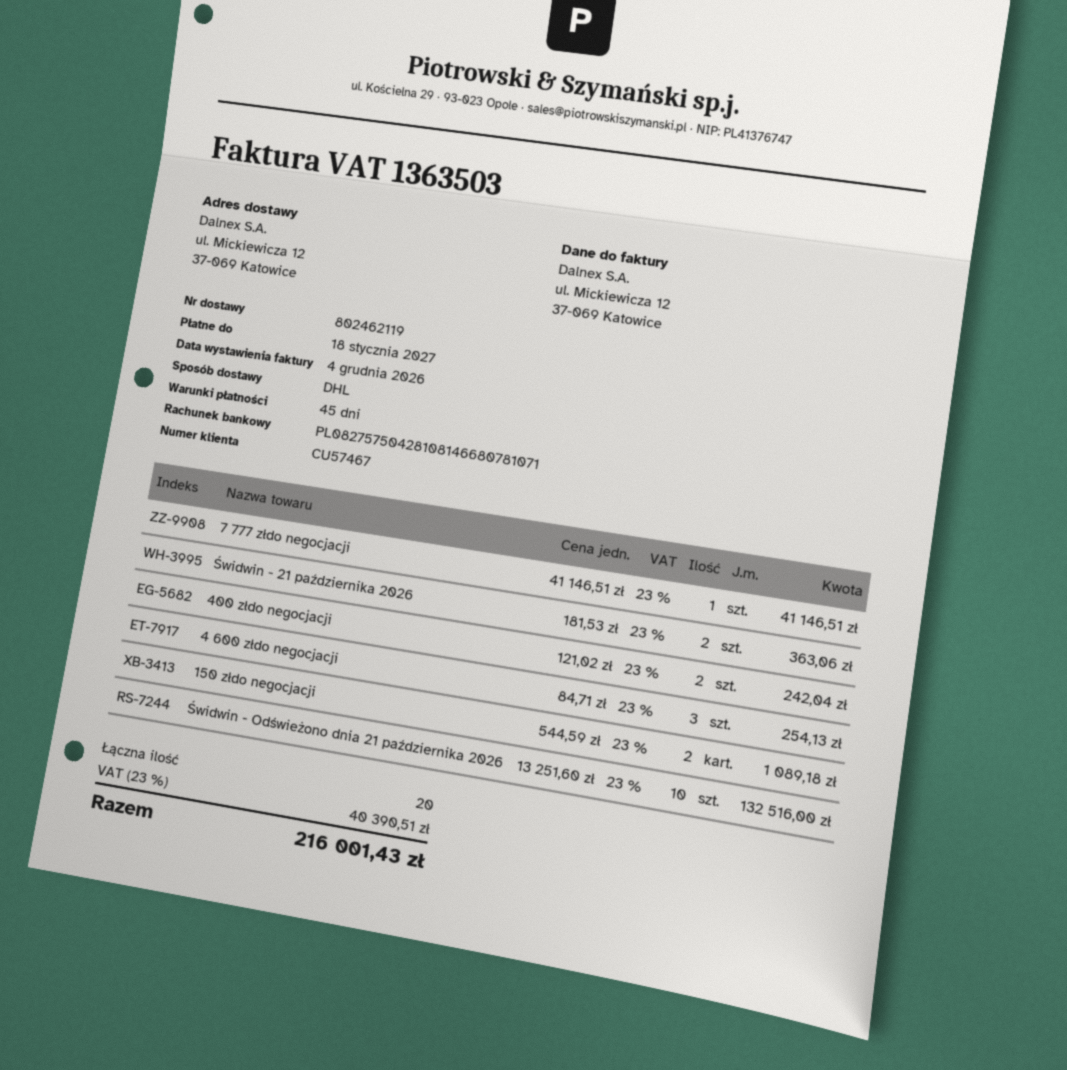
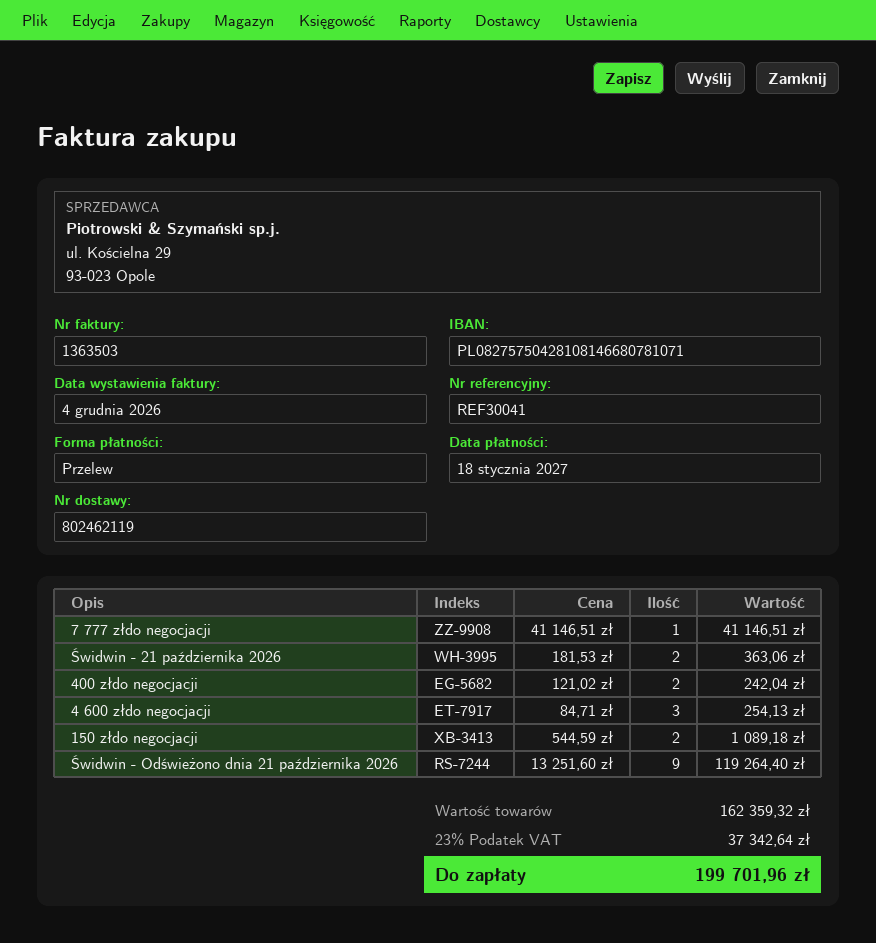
Świdwin - Odświeżono dnia 21 października 2026: 10 x 13251.60 = 132516.00 -> 9 x 13251.60 = 119264.40
tax: 23% = 40390.51 -> 23% = 37342.64
total: 216001.43 -> 199701.96

